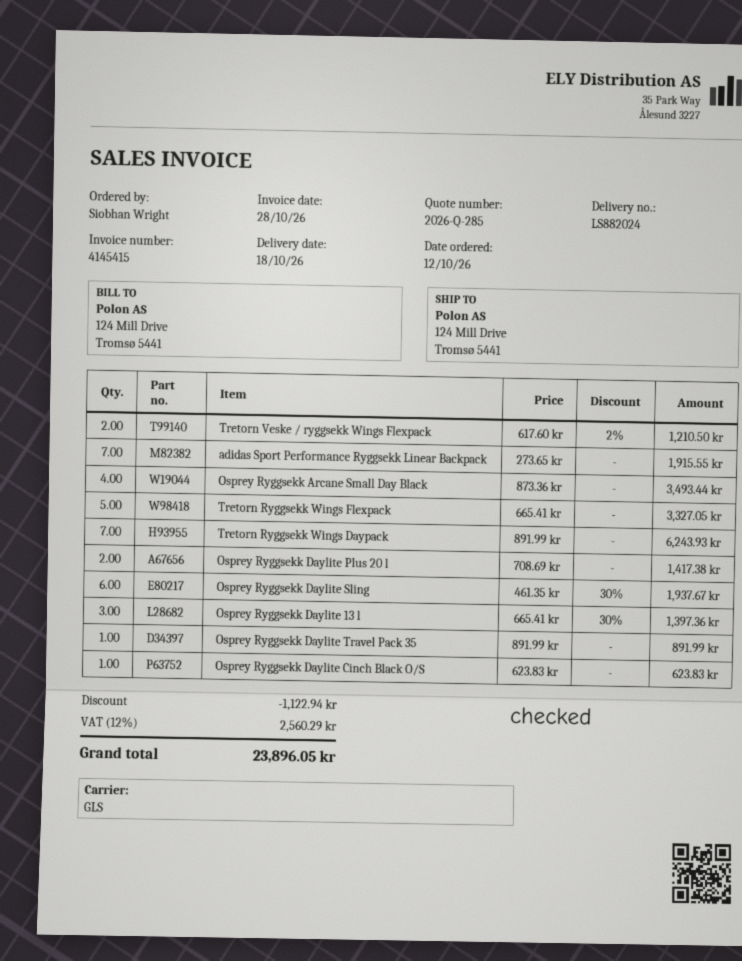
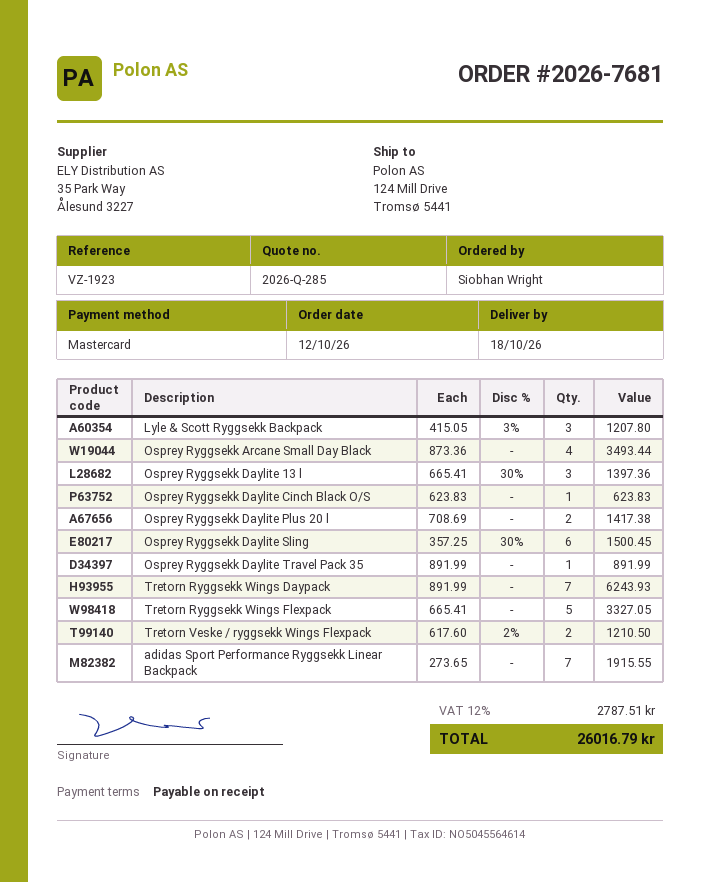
Osprey Ryggsekk Daylite Sling: 6 x 461.35 - 30% = 1937.67 -> 6 x 357.25 - 30% = 1500.45
Lyle & Scott Ryggsekk Backpack: none -> 3 x 415.05 - 3% = 1207.80
discount: 1122.94 -> none
tax: 12% = 2560.29 -> 12% = 2787.51
total: 23896.05 -> 26016.79

